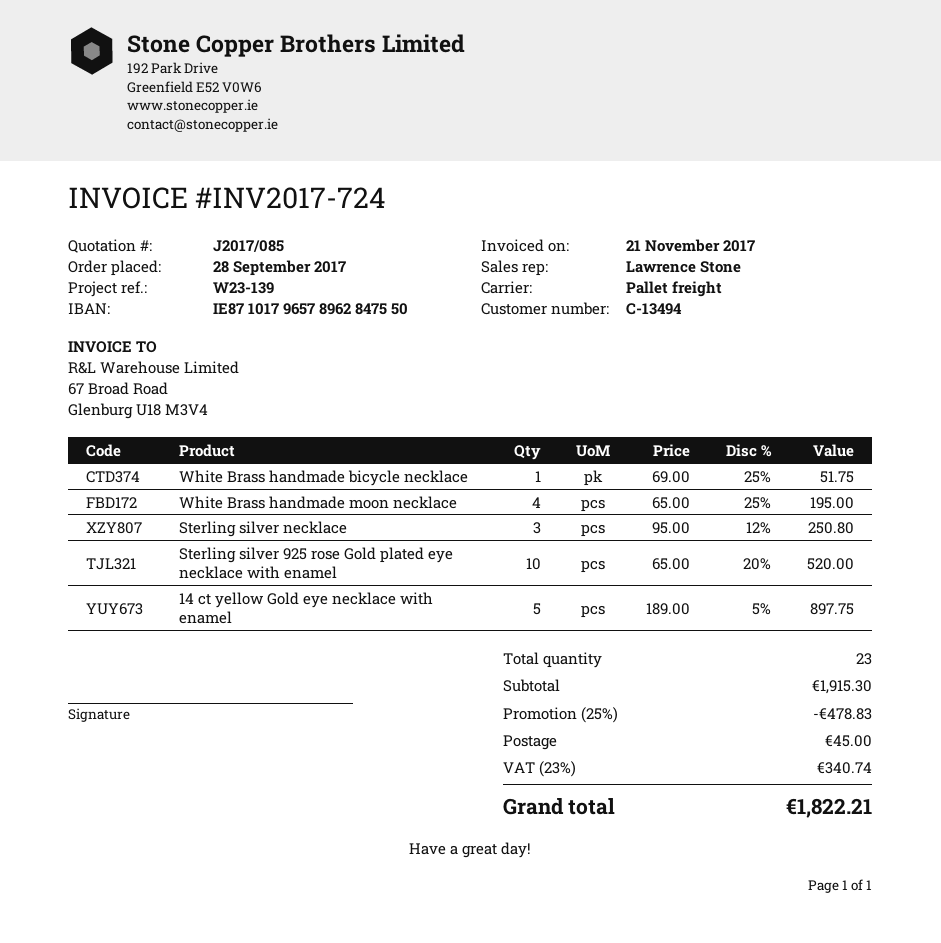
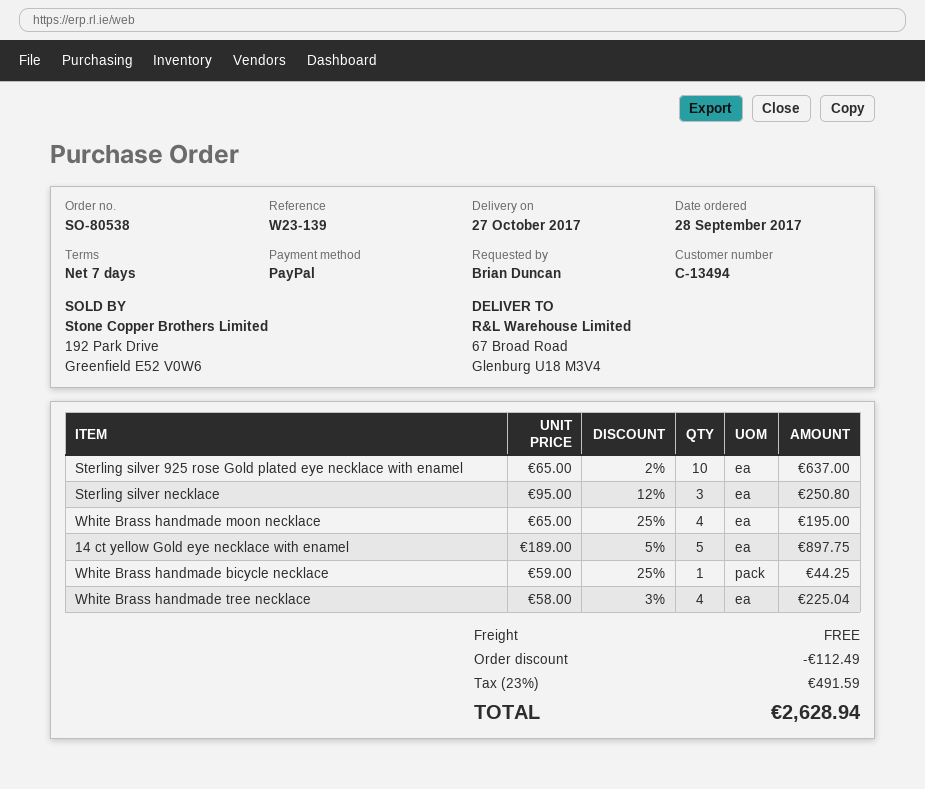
White Brass handmade bicycle necklace: 1 x 69.00 - 25% = 51.75 -> 1 x 59.00 - 25% = 44.25
Sterling silver 925 rose Gold plated eye necklace with enamel: 10 x 65.00 - 20% = 520.00 -> 10 x 65.00 - 2% = 637.00
White Brass handmade tree necklace: none -> 4 x 58.00 - 3% = 225.04
discount: 478.83 -> 112.49
shipping: 45.00 -> 0.00
tax: 23% = 340.74 -> 23% = 491.59
total: 1822.21 -> 2628.94

